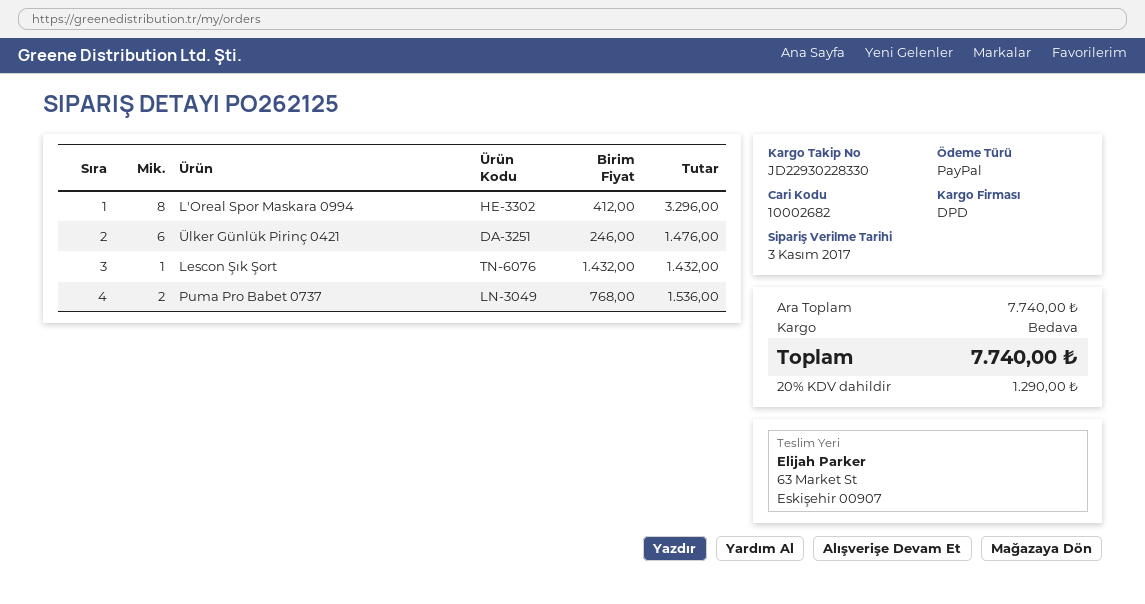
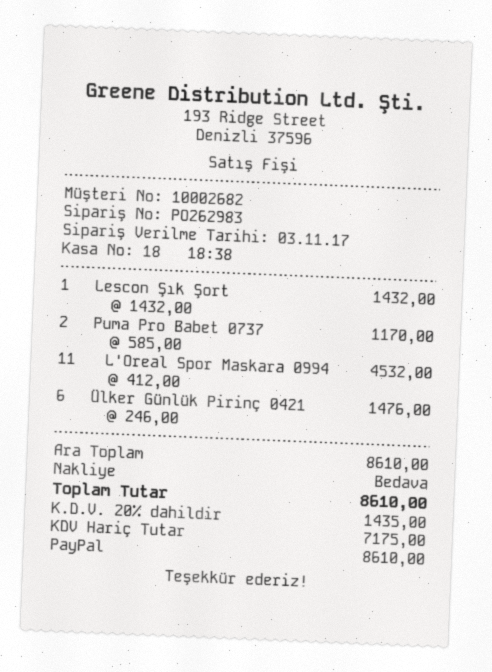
order number: PO262125 -> PO262983
L'Oreal Spor Maskara 0994: 8 x 412.00 = 3296.00 -> 11 x 412.00 = 4532.00
Puma Pro Babet 0737: 2 x 768.00 = 1536.00 -> 2 x 585.00 = 1170.00
subtotal: 7740.00 -> 8610.00
tax: 20% = 1290.00 -> 20% = 1435.00
total: 7740.00 -> 8610.00

